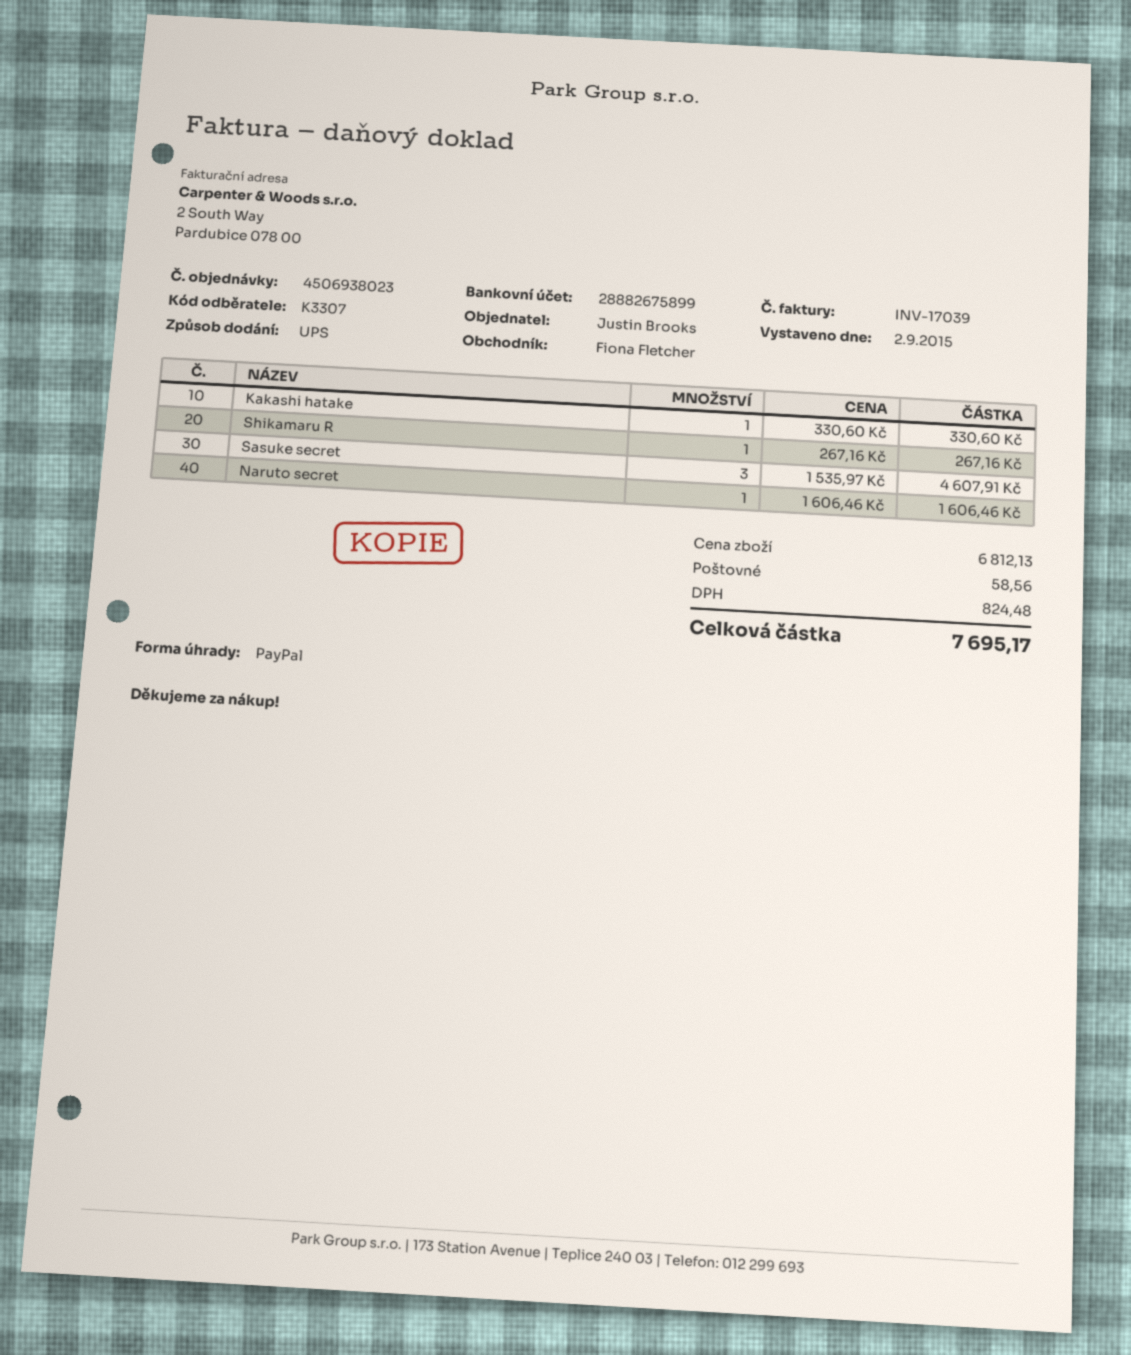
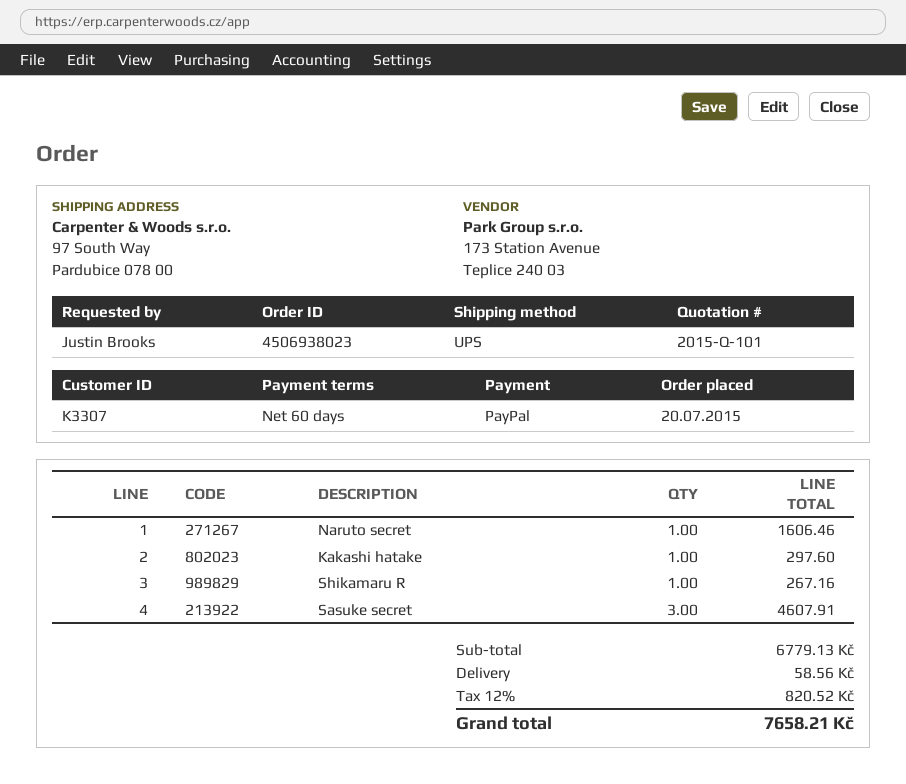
Kakashi hatake: 1 for 330.60 -> 1 for 297.60
subtotal: 6812.13 -> 6779.13
tax: 824.48 -> 820.52
total: 7695.17 -> 7658.21

